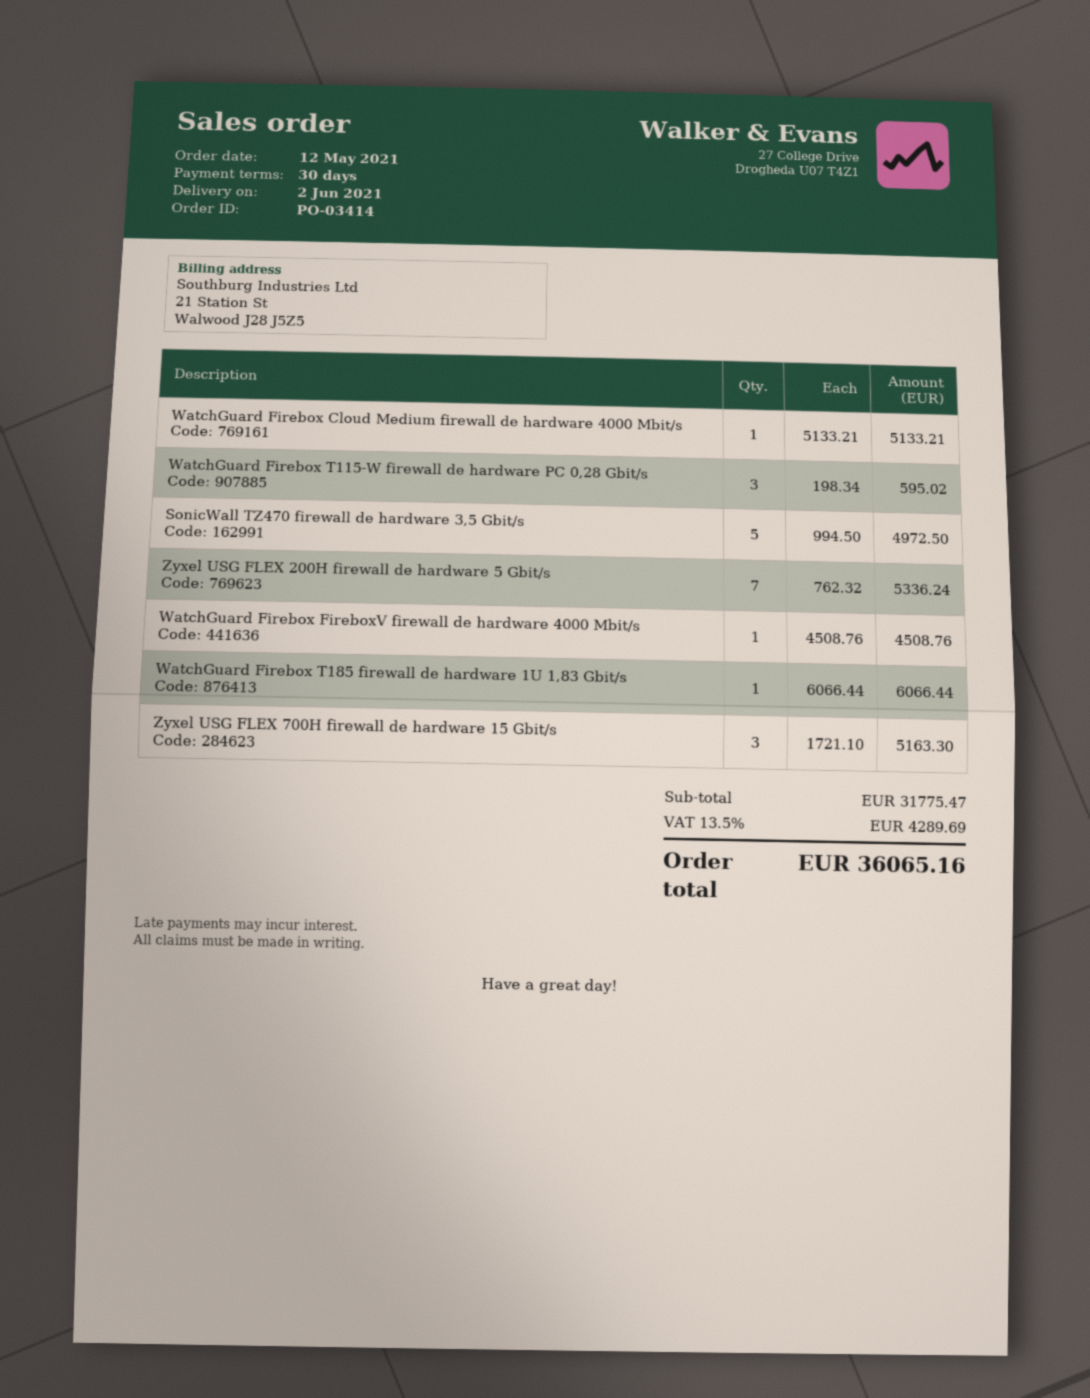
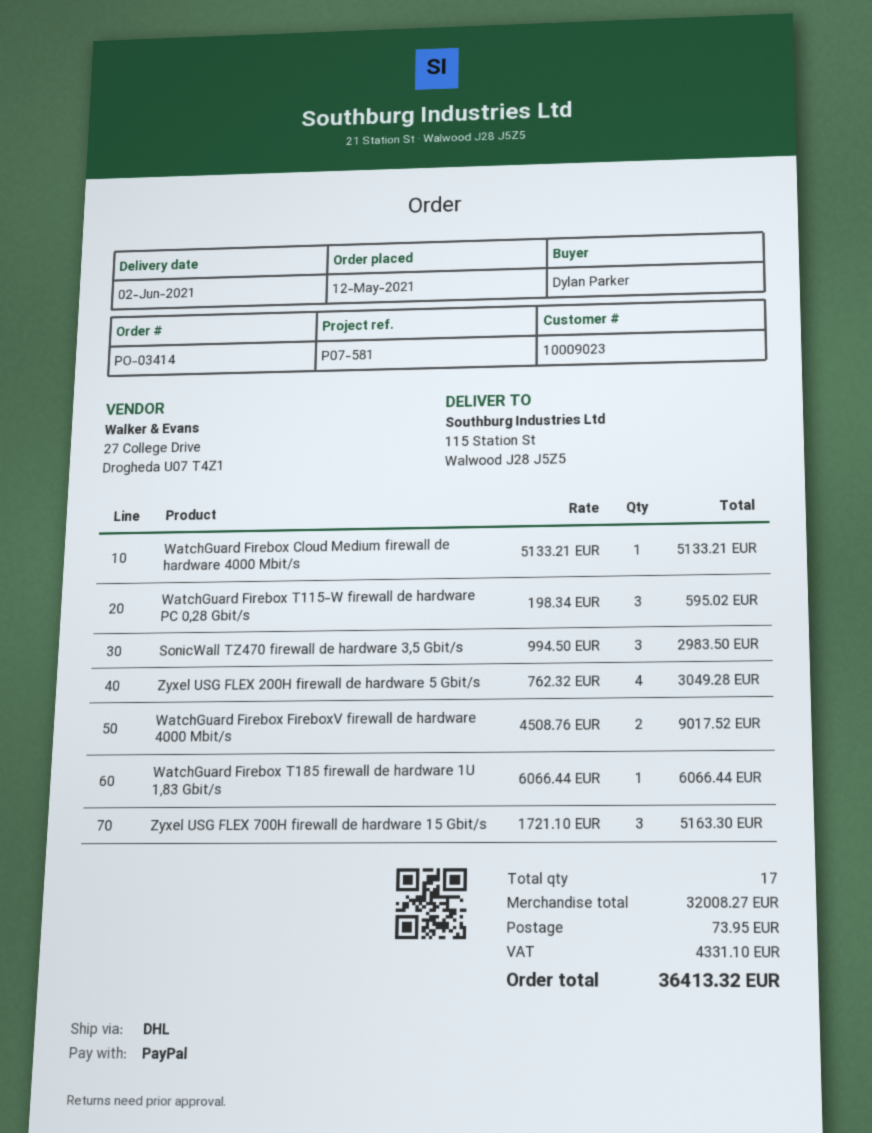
SonicWall TZ470 firewall de hardware 3,5 Gbit/s: 5 x 994.50 = 4972.50 -> 3 x 994.50 = 2983.50
Zyxel USG FLEX 200H firewall de hardware 5 Gbit/s: 7 x 762.32 = 5336.24 -> 4 x 762.32 = 3049.28
WatchGuard Firebox FireboxV firewall de hardware 4000 Mbit/s: 1 x 4508.76 = 4508.76 -> 2 x 4508.76 = 9017.52
subtotal: 31775.47 -> 32008.27
shipping: none -> 73.95
tax: 4289.69 -> 4331.10
total: 36065.16 -> 36413.32

